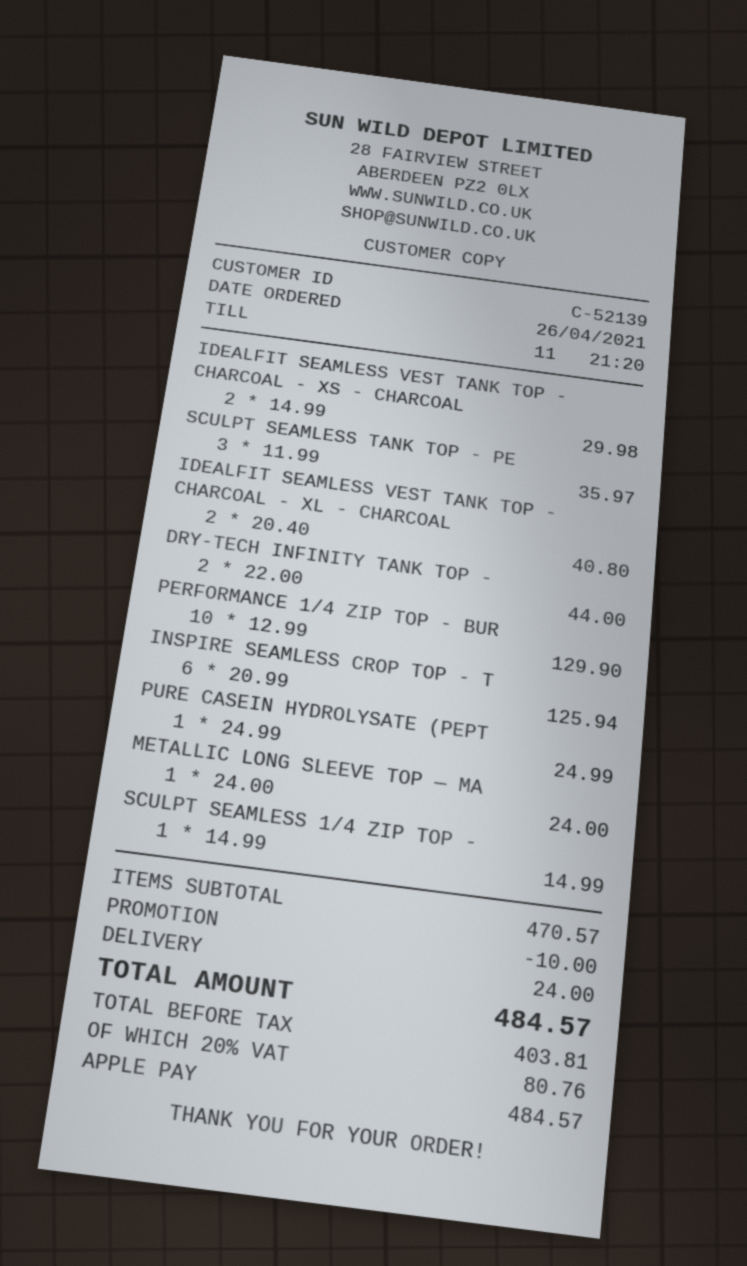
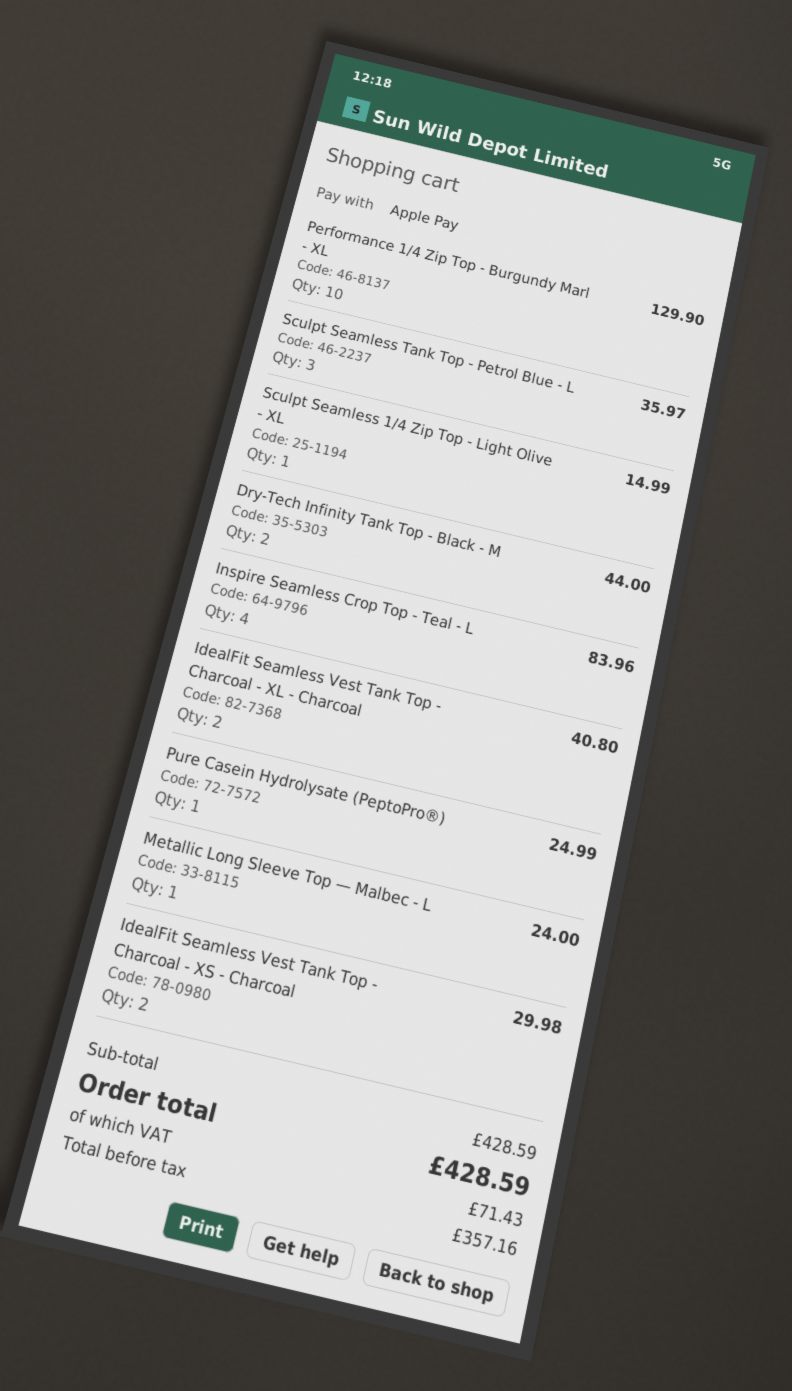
INSPIRE SEAMLESS CROP TOP - T: 6 for 125.94 -> 4 for 83.96
subtotal: 470.57 -> 428.59
discount: 10.00 -> none
shipping: 24.00 -> none
net: 403.81 -> 357.16
tax: 80.76 -> 71.43
total: 484.57 -> 428.59

